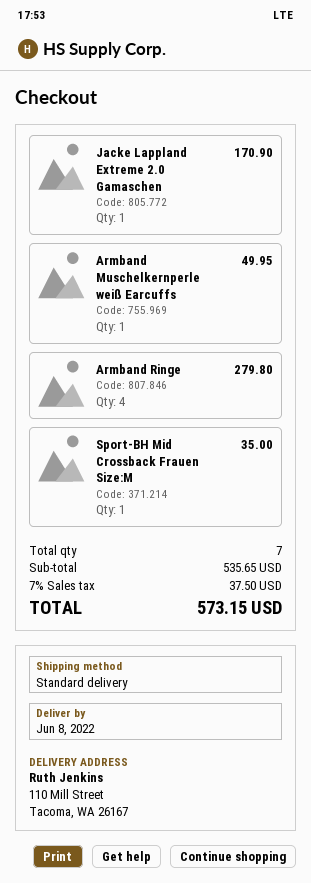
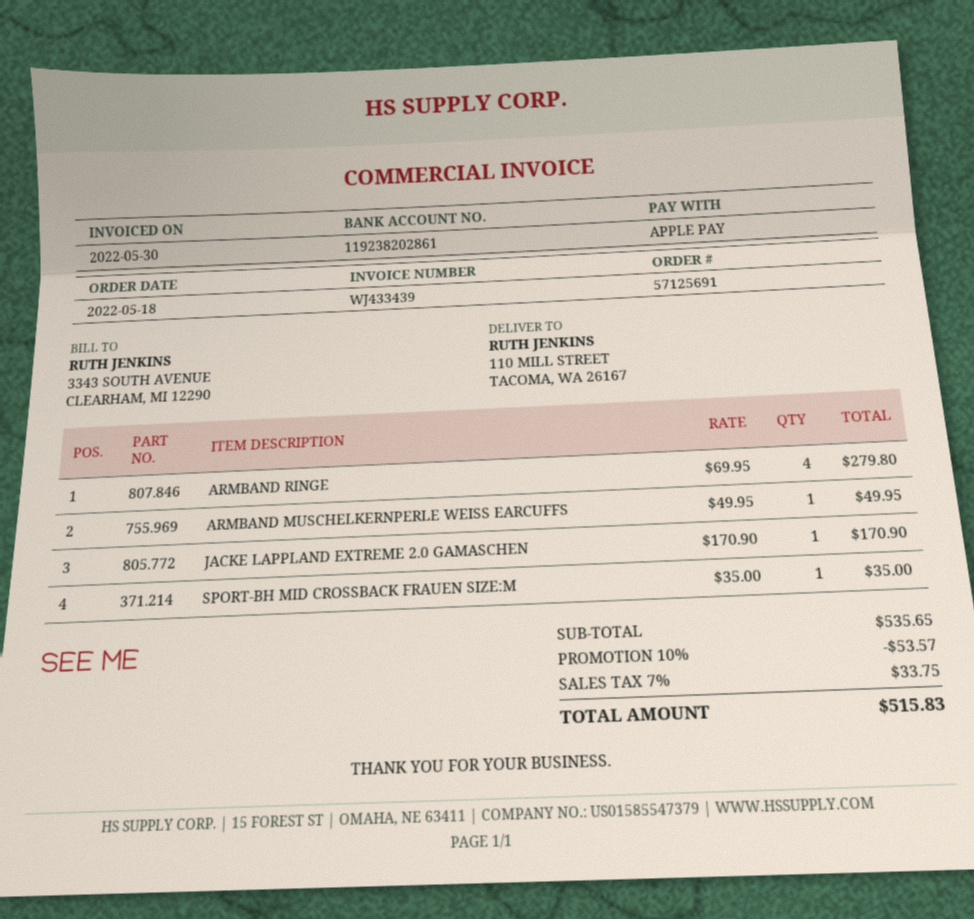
discount: none -> 10% = 53.57
tax: 7% = 37.50 -> 7% = 33.75
total: 573.15 -> 515.83

